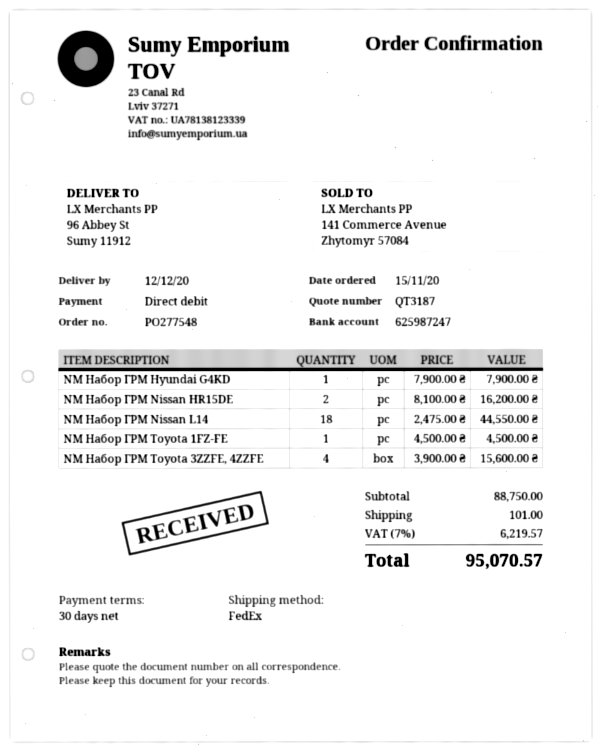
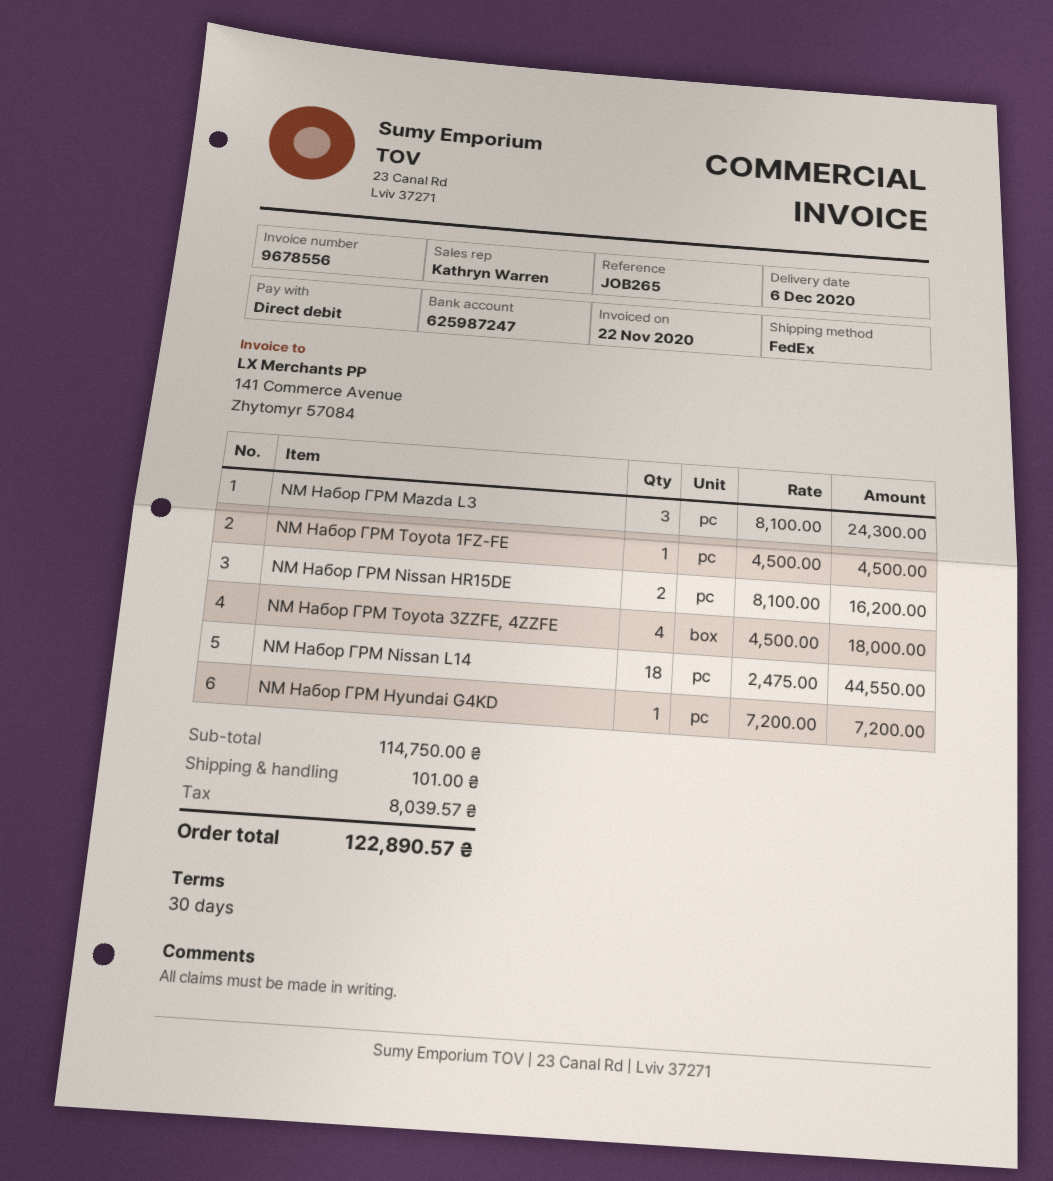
delivery date: 2020-12-12 -> 2020-12-06
NM Набор ГРМ Hyundai G4KD: 1 x 7900.00 = 7900.00 -> 1 x 7200.00 = 7200.00
NM Набор ГРМ Toyota 3ZZFE, 4ZZFE: 4 x 3900.00 = 15600.00 -> 4 x 4500.00 = 18000.00
NM Набор ГРМ Mazda L3: none -> 3 x 8100.00 = 24300.00
subtotal: 88750.00 -> 114750.00
tax: 6219.57 -> 8039.57
total: 95070.57 -> 122890.57

